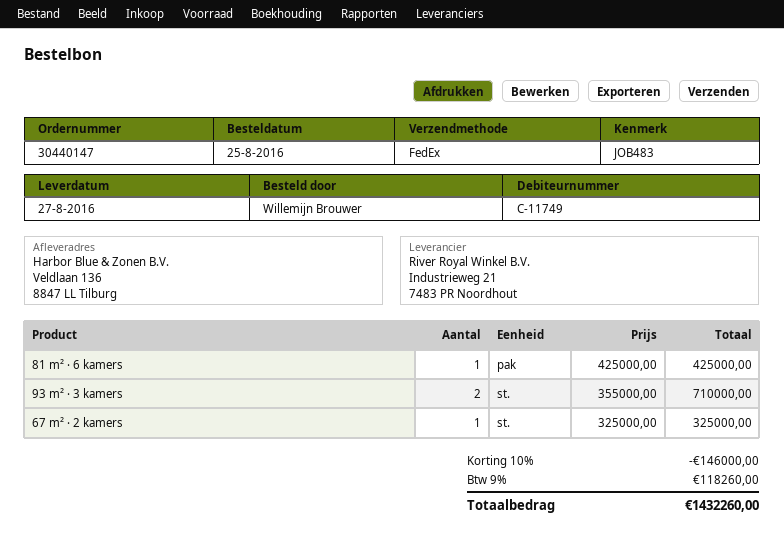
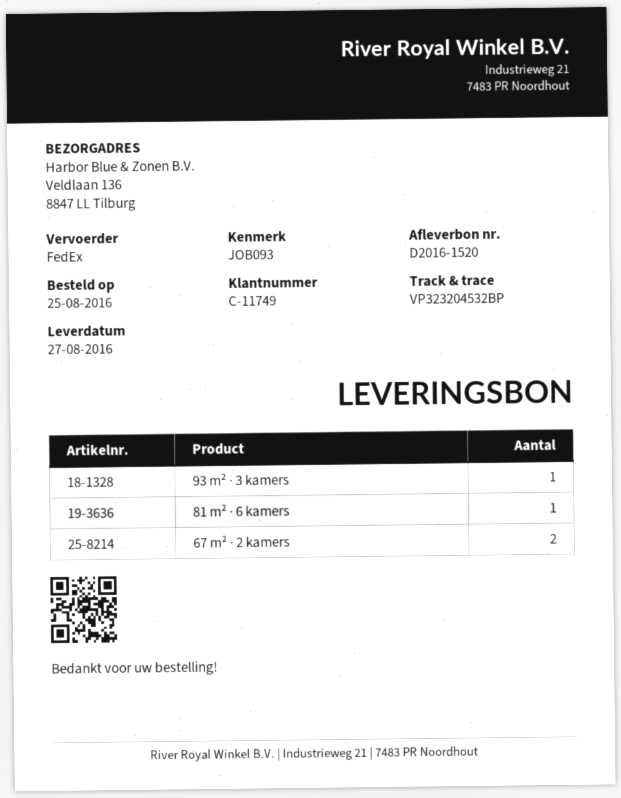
reference: JOB483 -> JOB093
93 m² · 3 kamers: 2 -> 1
67 m² · 2 kamers: 1 -> 2

